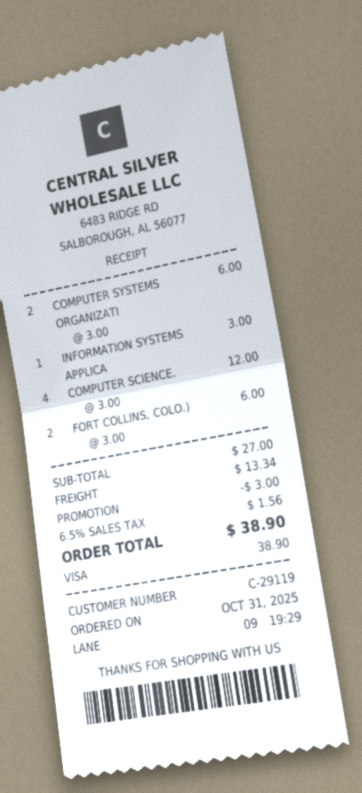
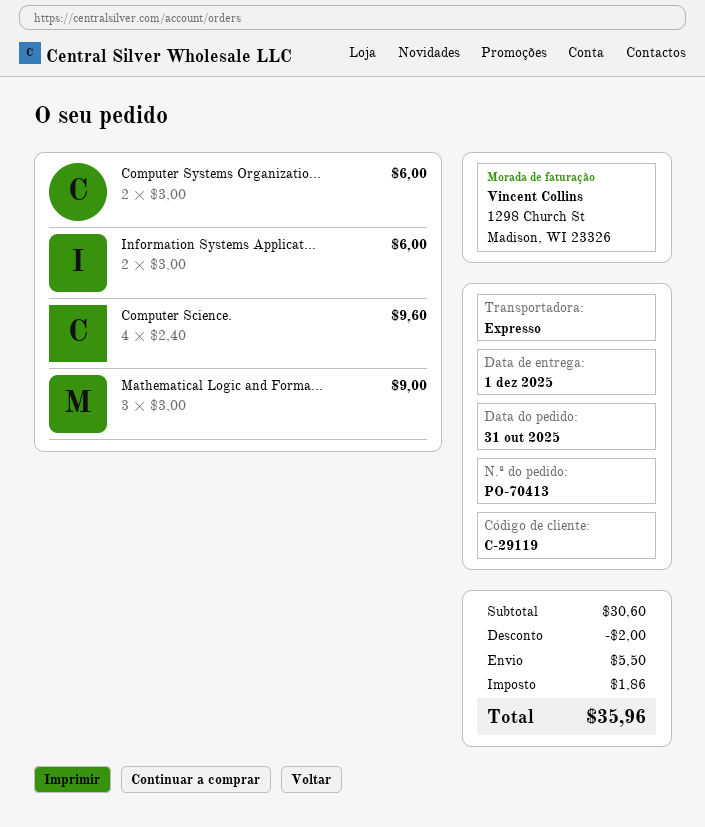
INFORMATION SYSTEMS APPLICA: 1 x 3.00 = 3.00 -> 2 x 3.00 = 6.00
COMPUTER SCIENCE.: 4 x 3.00 = 12.00 -> 4 x 2.40 = 9.60
FORT COLLINS, COLO.): 2 x 3.00 = 6.00 -> none
Mathematical Logic and Forma...: none -> 3 x 3.00 = 9.00
subtotal: 27.00 -> 30.60
discount: 3.00 -> 2.00
shipping: 13.34 -> 5.50
tax: 1.56 -> 1.86
total: 38.90 -> 35.96

